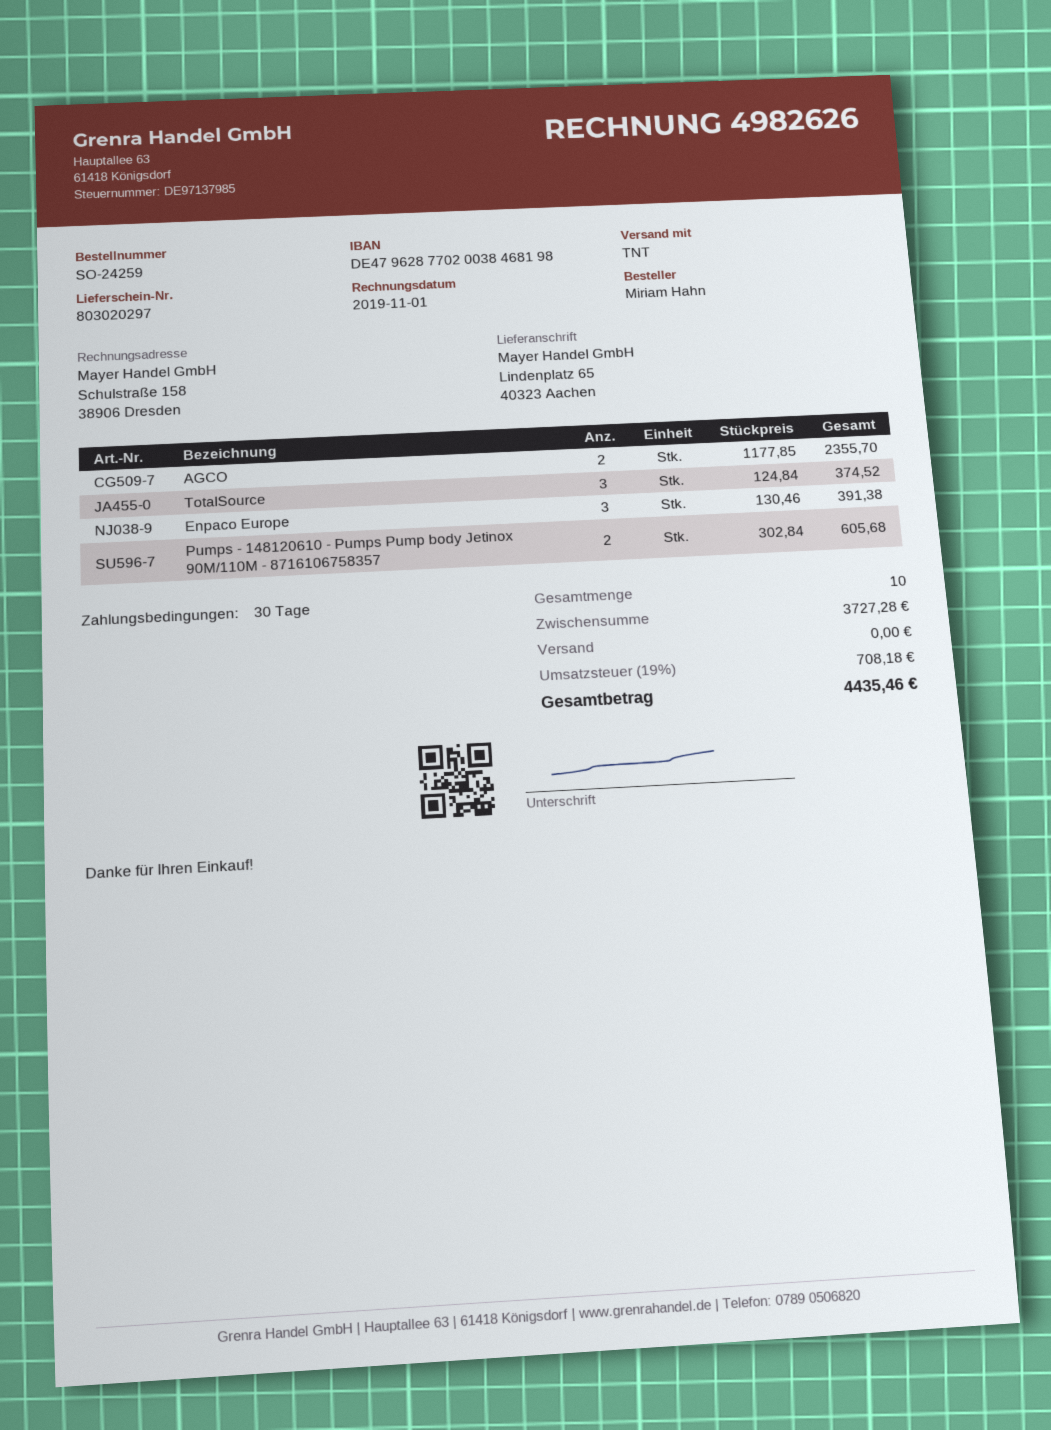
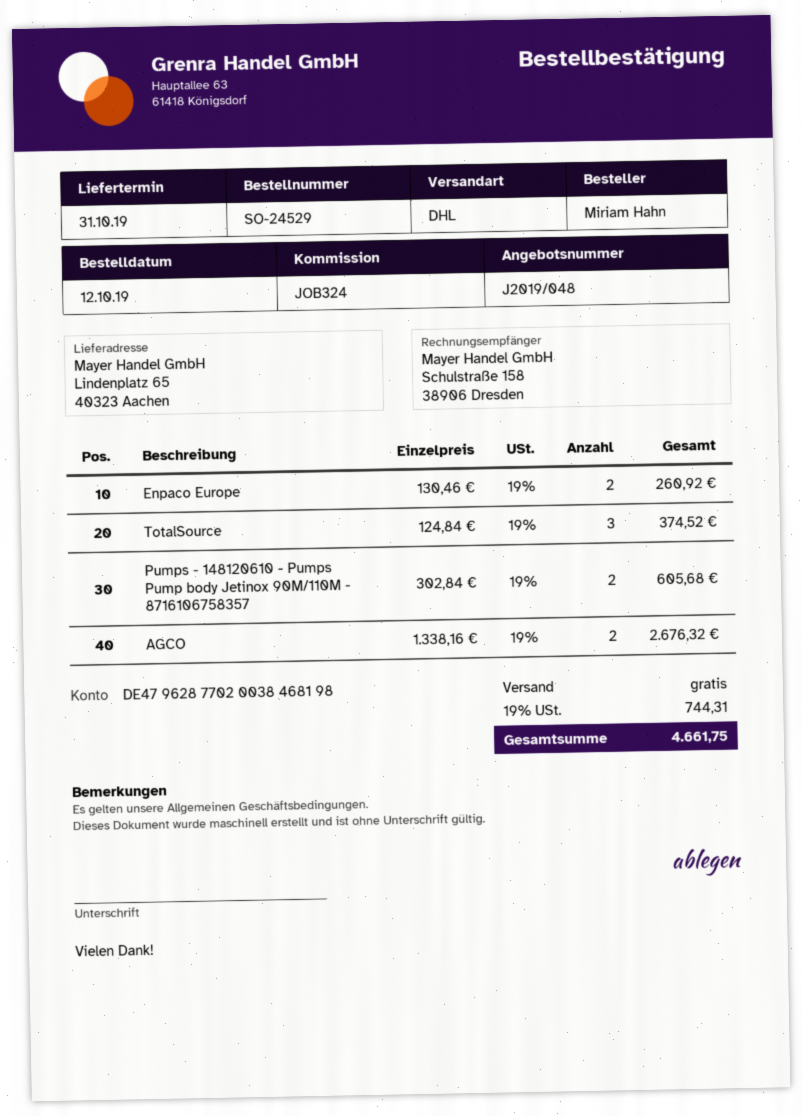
order number: SO-24259 -> SO-24529
shipping method: TNT -> DHL
AGCO: 2 x 1177.85 = 2355.70 -> 2 x 1338.16 = 2676.32
Enpaco Europe: 3 x 130.46 = 391.38 -> 2 x 130.46 = 260.92
tax: 19% = 708.18 -> 19% = 744.31
total: 4435.46 -> 4661.75

